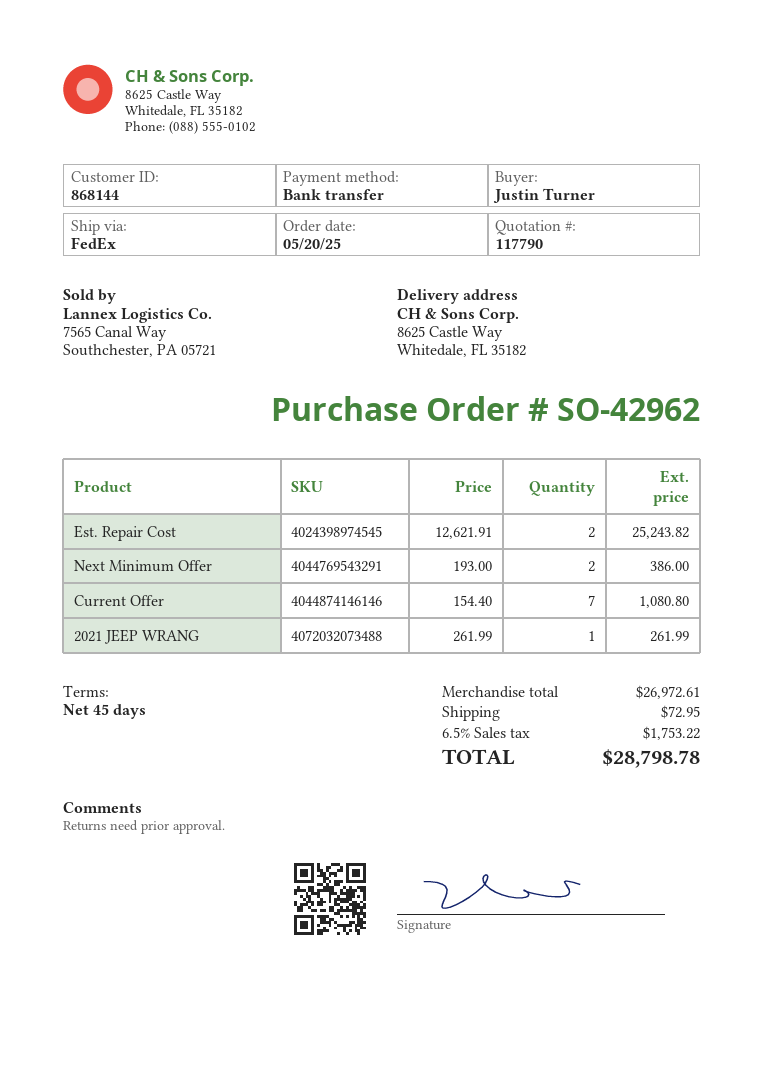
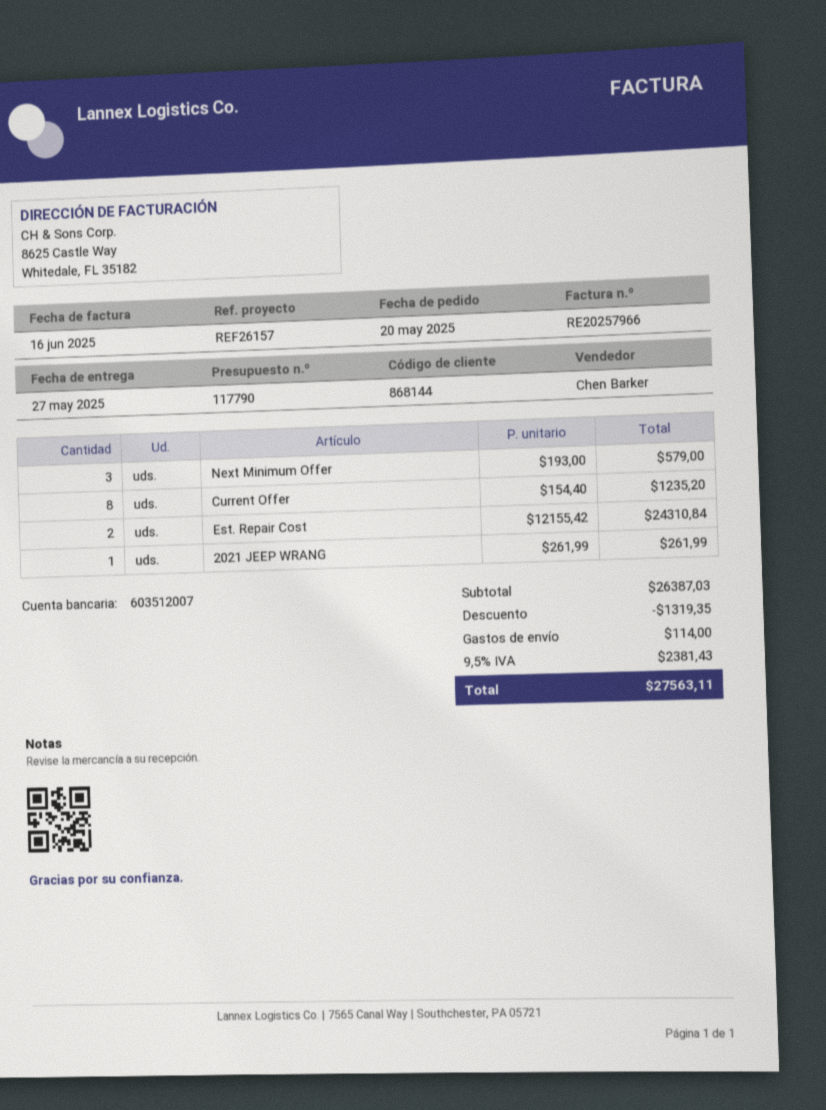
Est. Repair Cost: 2 x 12621.91 = 25243.82 -> 2 x 12155.42 = 24310.84
Next Minimum Offer: 2 x 193.00 = 386.00 -> 3 x 193.00 = 579.00
Current Offer: 7 x 154.40 = 1080.80 -> 8 x 154.40 = 1235.20
subtotal: 26972.61 -> 26387.03
discount: none -> 1319.35
shipping: 72.95 -> 114.00
tax: 6.5% = 1753.22 -> 9.5% = 2381.43
total: 28798.78 -> 27563.11

